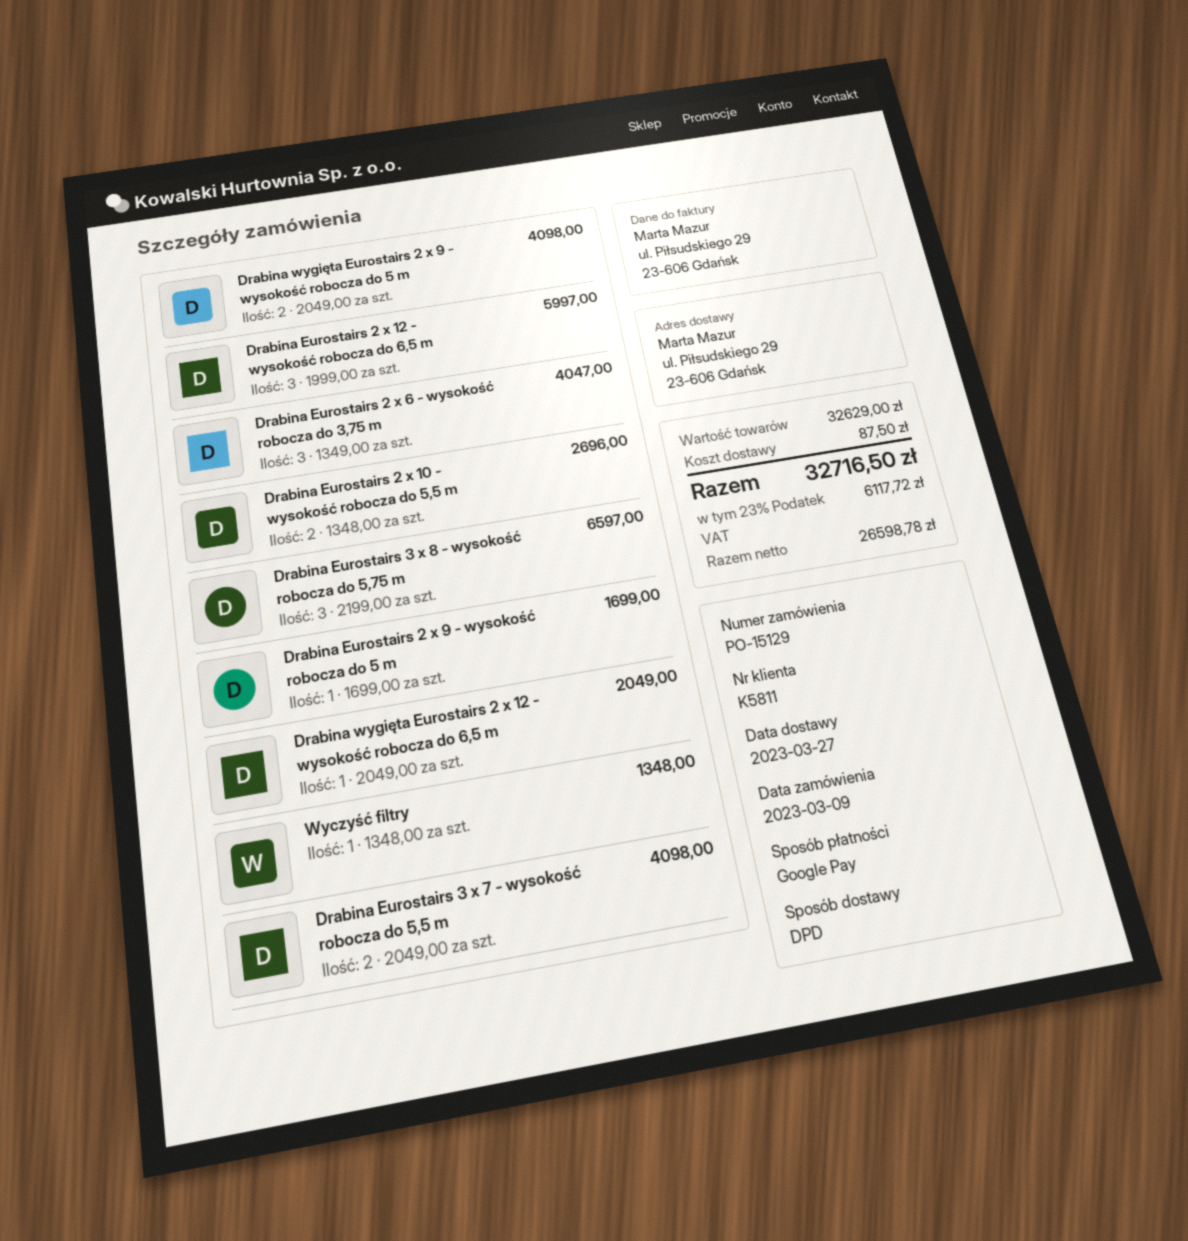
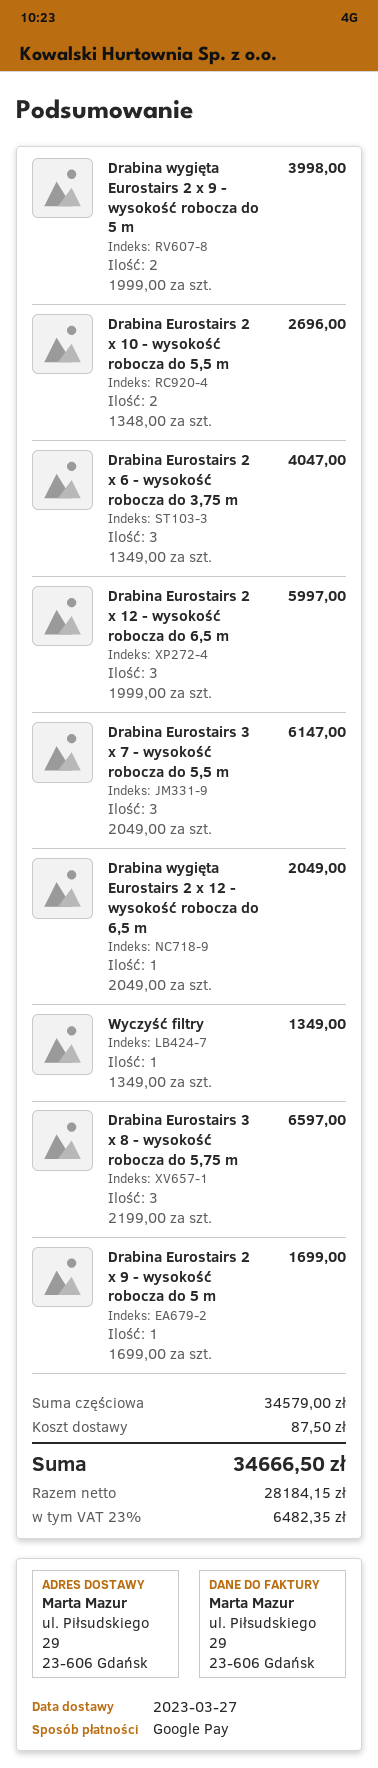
Drabina wygięta Eurostairs 2 x 9 - wysokość robocza do 5 m: 2 x 2049.00 = 4098.00 -> 2 x 1999.00 = 3998.00
Wyczyść filtry: 1 x 1348.00 = 1348.00 -> 1 x 1349.00 = 1349.00
Drabina Eurostairs 3 x 7 - wysokość robocza do 5,5 m: 2 x 2049.00 = 4098.00 -> 3 x 2049.00 = 6147.00
subtotal: 32629.00 -> 34579.00
net: 26598.78 -> 28184.15
tax: 23% = 6117.72 -> 23% = 6482.35
total: 32716.50 -> 34666.50

